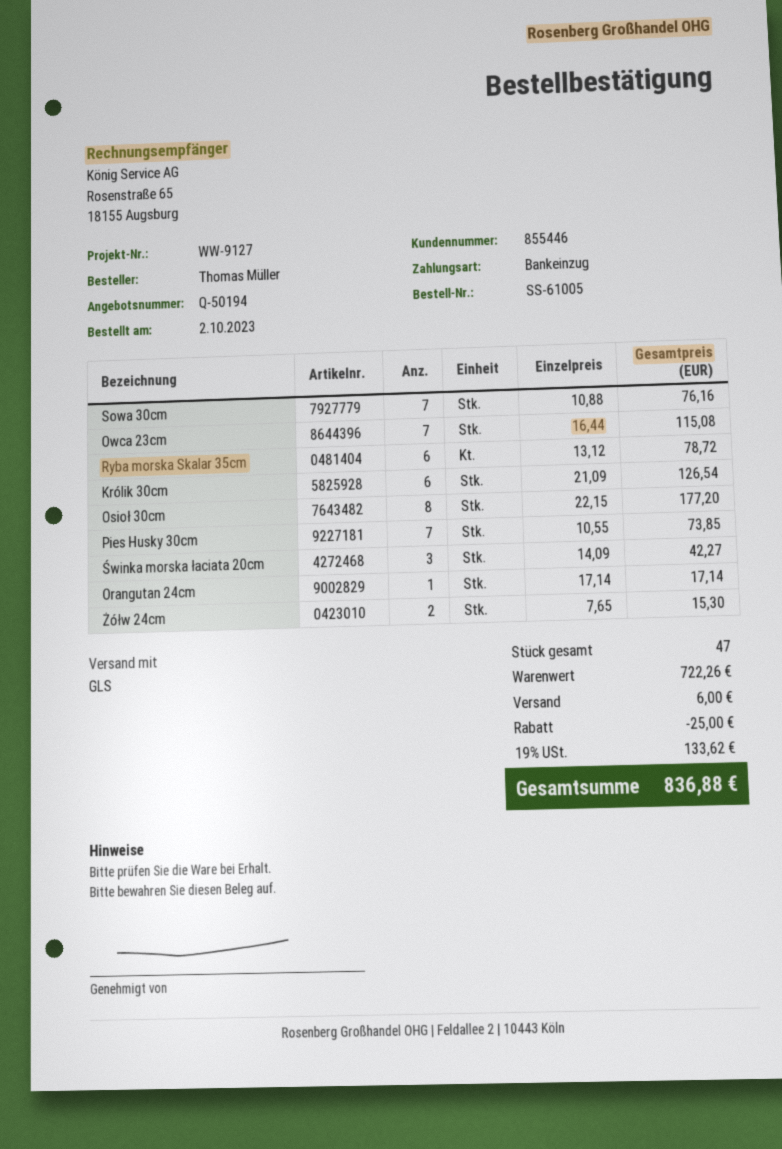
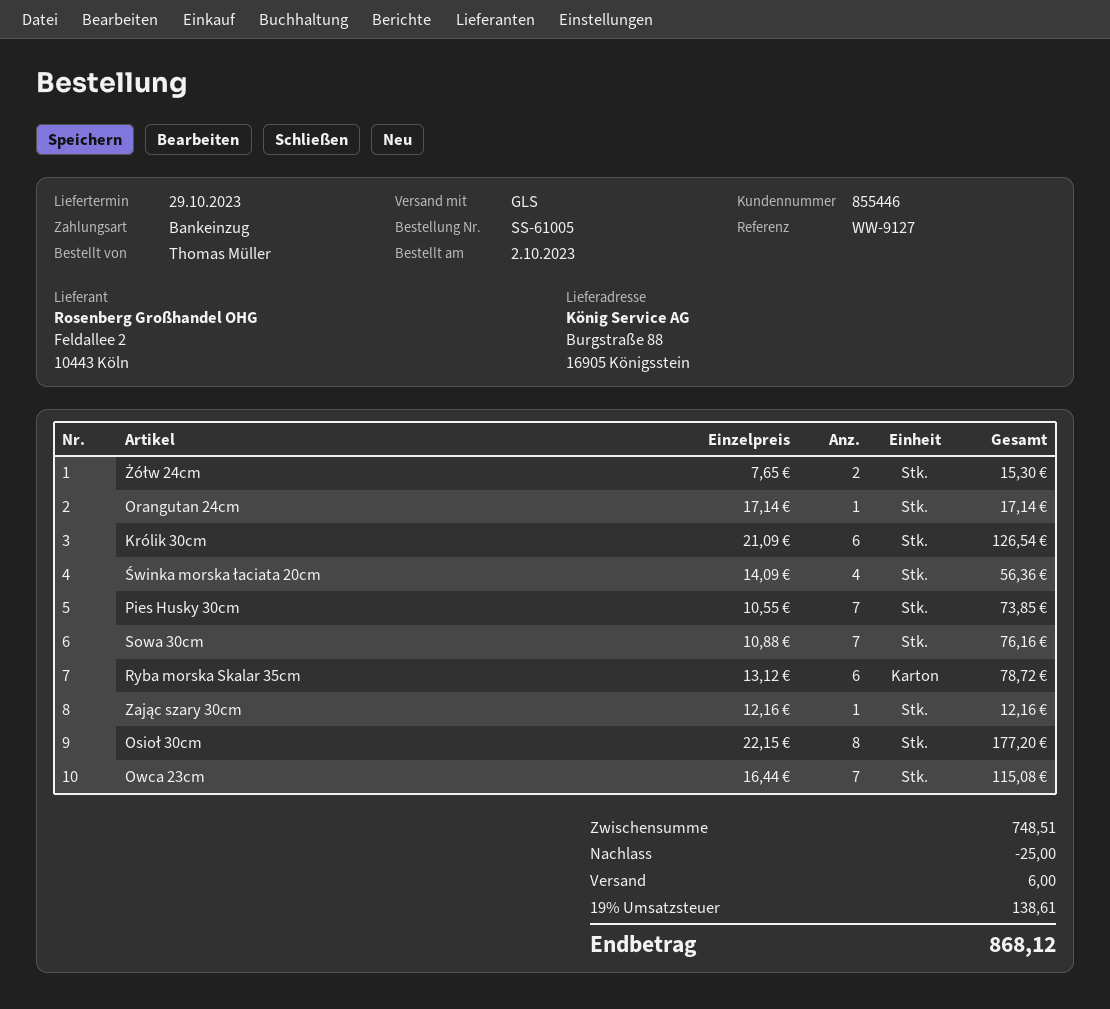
Świnka morska łaciata 20cm: 3 x 14.09 = 42.27 -> 4 x 14.09 = 56.36
Zając szary 30cm: none -> 1 x 12.16 = 12.16
subtotal: 722.26 -> 748.51
tax: 19% = 133.62 -> 19% = 138.61
total: 836.88 -> 868.12

